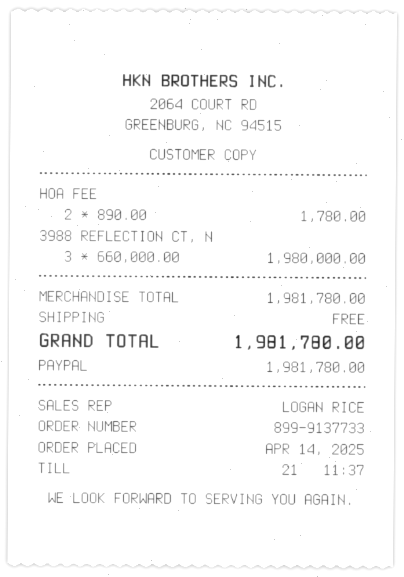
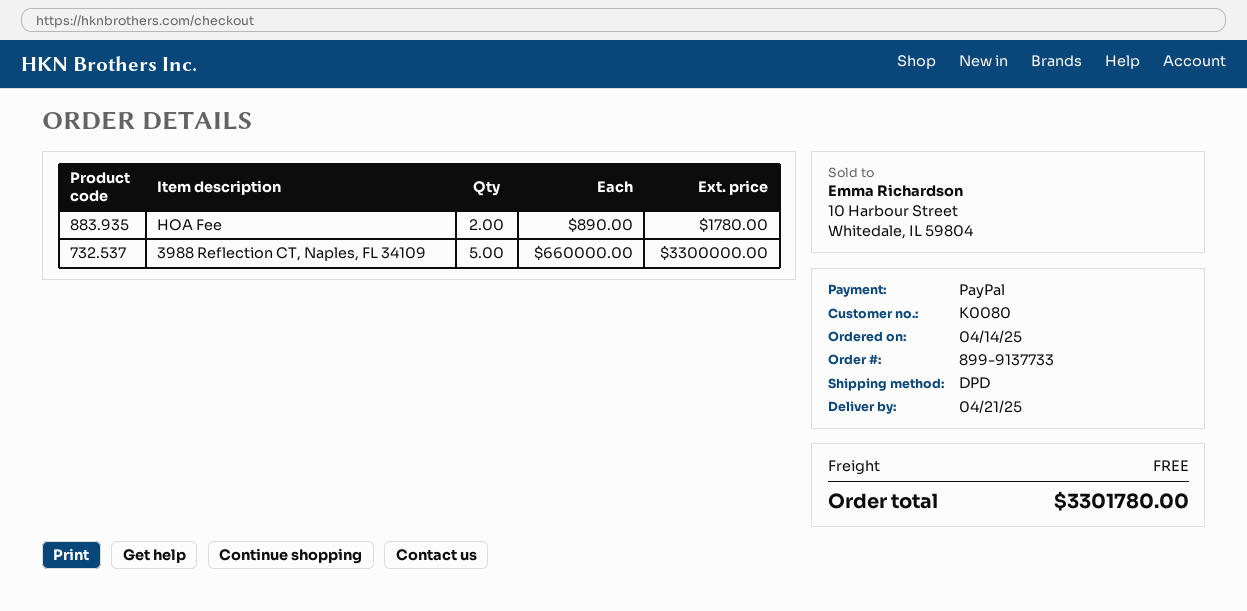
3988 REFLECTION CT, N: 3 x 660000.00 = 1980000.00 -> 5 x 660000.00 = 3300000.00
total: 1981780.00 -> 3301780.00

